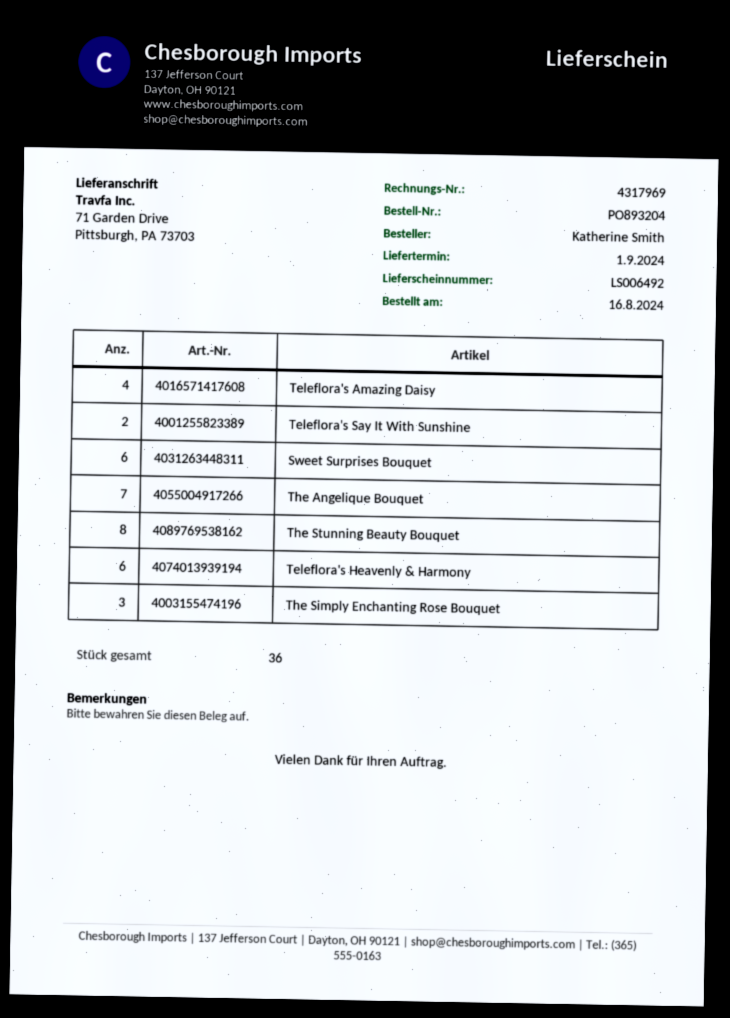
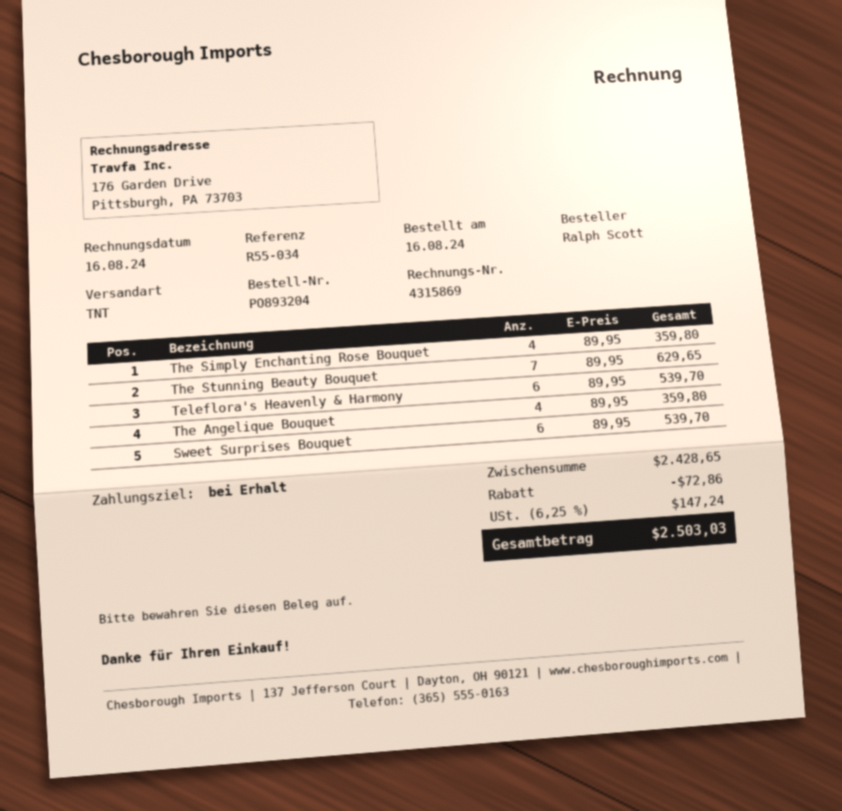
invoice number: 4317969 -> 4315869
ordered by: Katherine Smith -> Ralph Scott
Teleflora's Amazing Daisy: 4 -> none
Teleflora's Say It With Sunshine: 2 -> none
The Angelique Bouquet: 7 -> 4
The Stunning Beauty Bouquet: 8 -> 7
The Simply Enchanting Rose Bouquet: 3 -> 4

